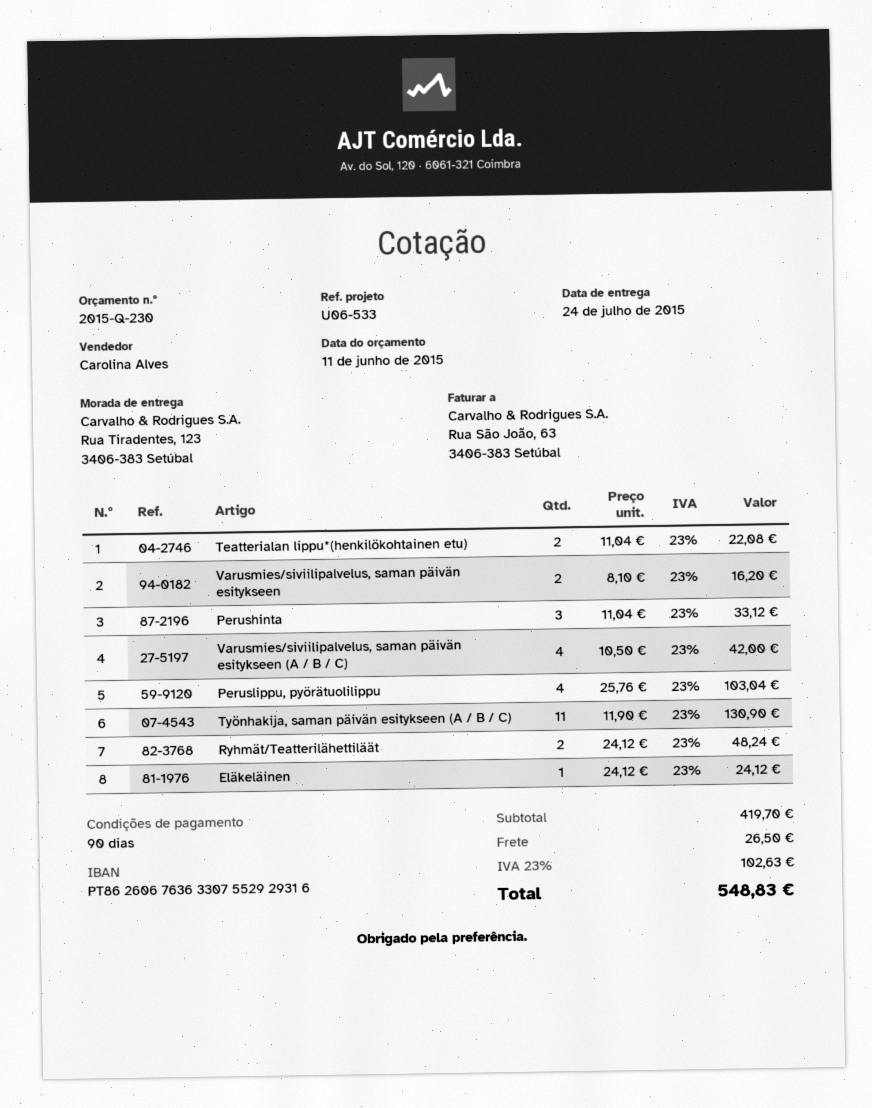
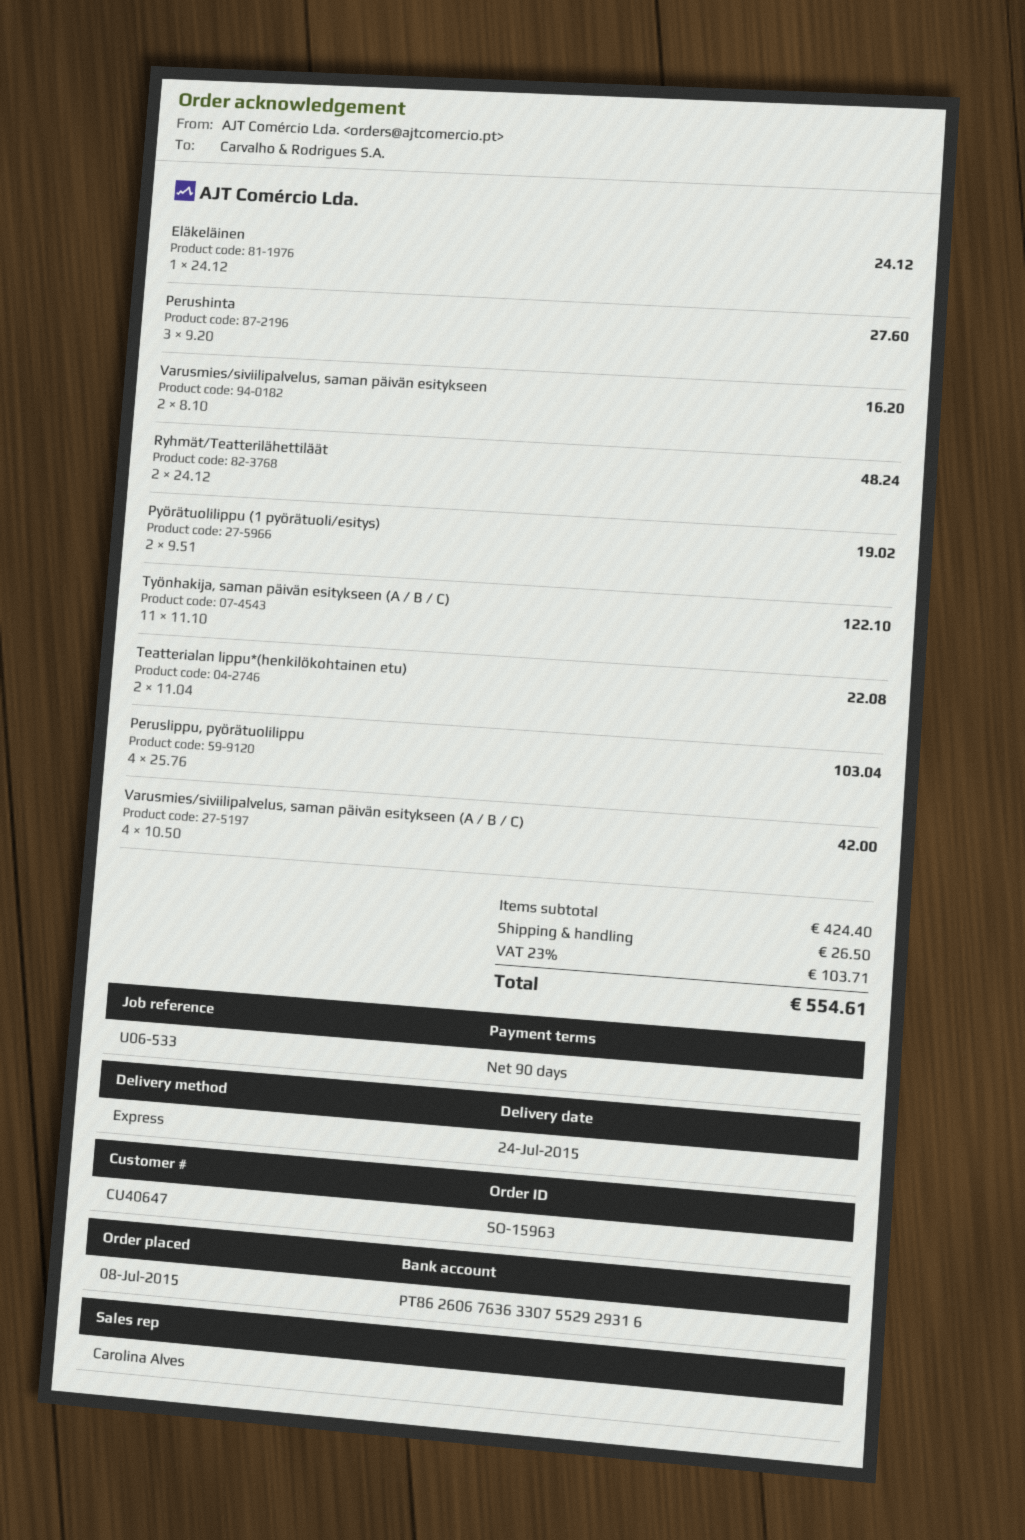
Perushinta: 3 x 11.04 = 33.12 -> 3 x 9.20 = 27.60
Työnhakija, saman päivän esitykseen (A / B / C): 11 x 11.90 = 130.90 -> 11 x 11.10 = 122.10
Pyörätuolilippu (1 pyörätuoli/esitys): none -> 2 x 9.51 = 19.02
subtotal: 419.70 -> 424.40
tax: 23% = 102.63 -> 23% = 103.71
total: 548.83 -> 554.61

